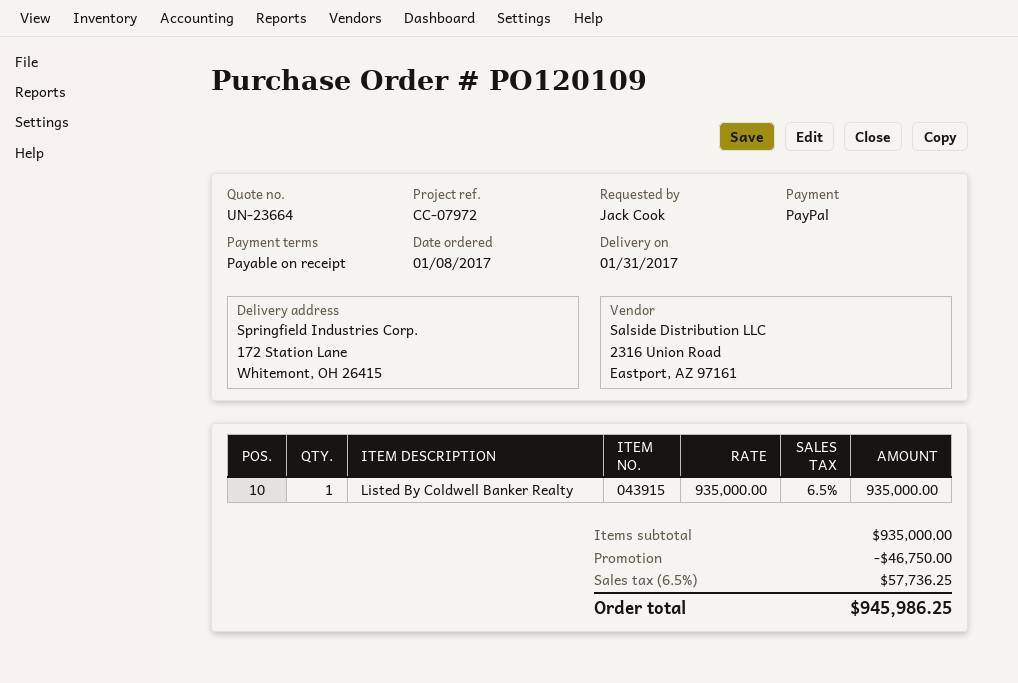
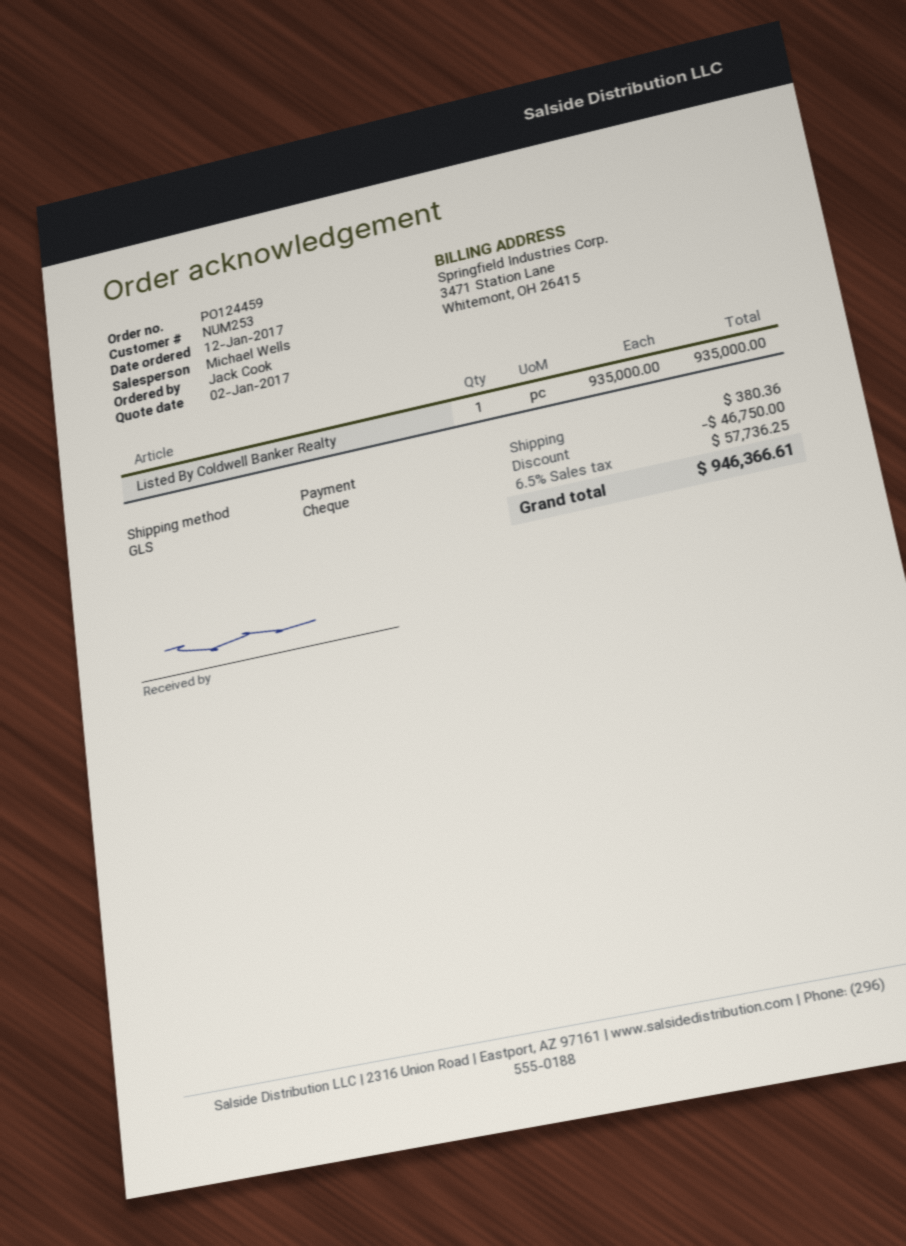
order number: PO120109 -> PO124459
order date: 2017-01-08 -> 2017-01-12
payment method: PayPal -> cheque
shipping: none -> 380.36
total: 945986.25 -> 946366.61

